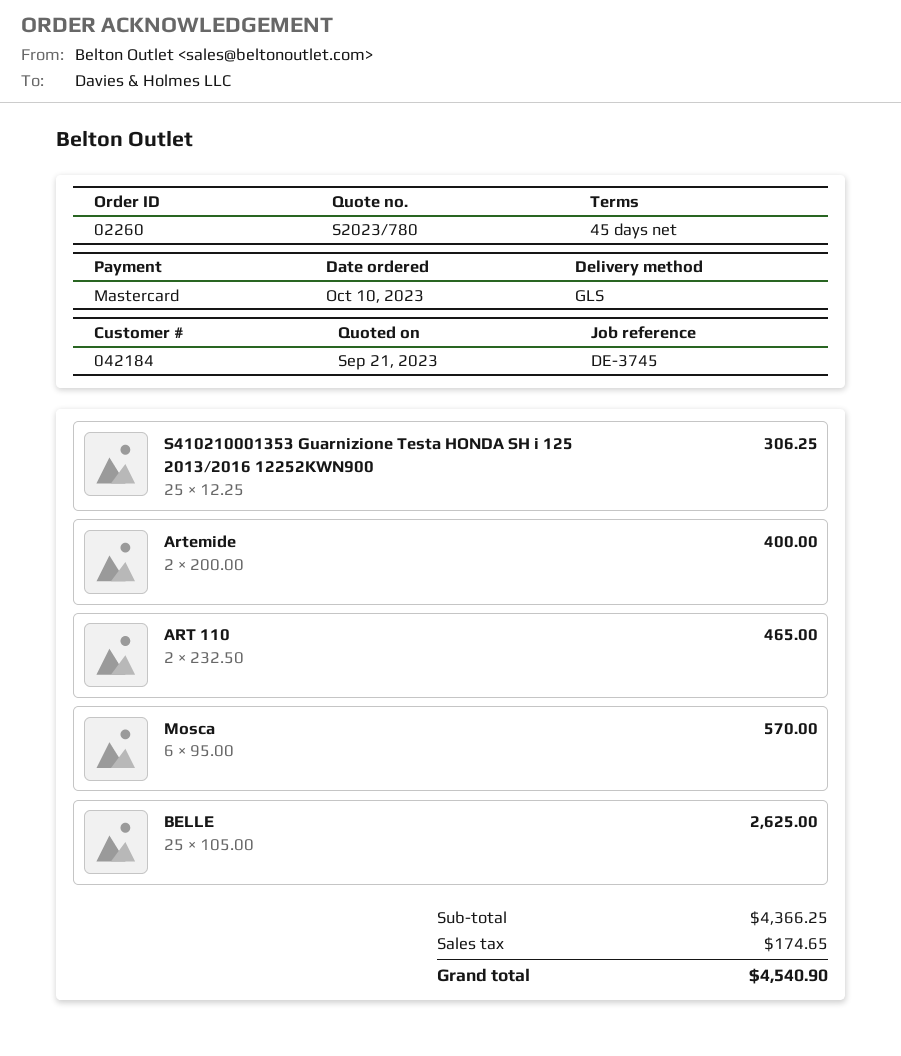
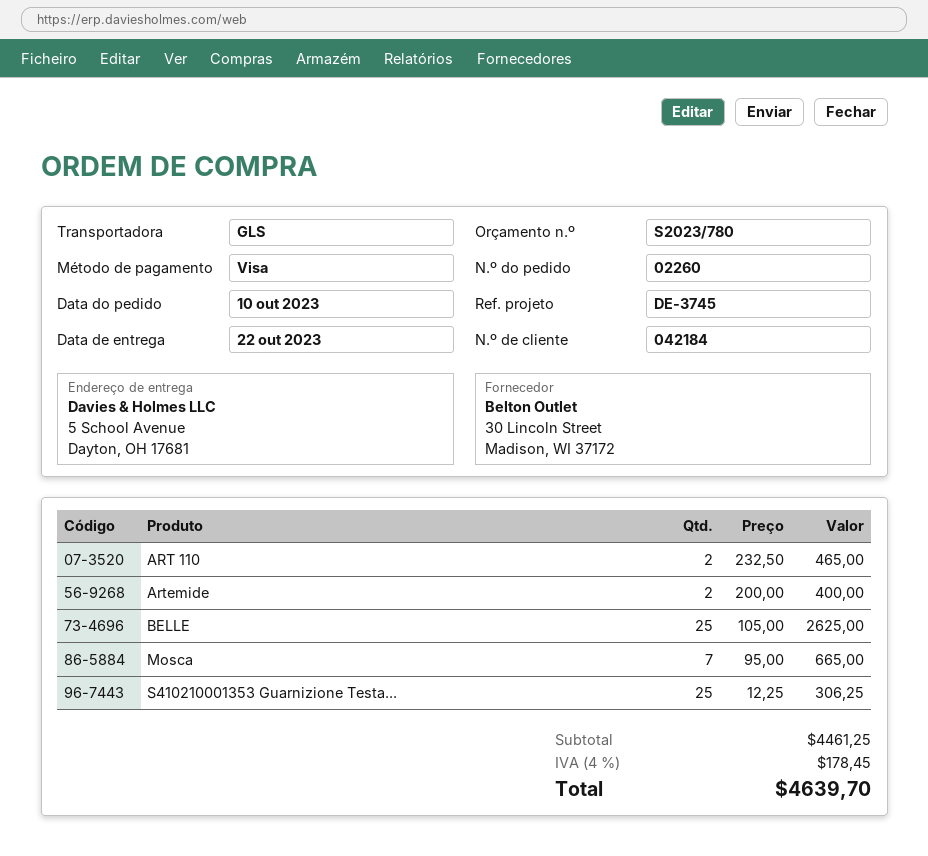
payment method: Mastercard -> Visa
Mosca: 6 x 95.00 = 570.00 -> 7 x 95.00 = 665.00
subtotal: 4366.25 -> 4461.25
tax: 174.65 -> 178.45
total: 4540.90 -> 4639.70

